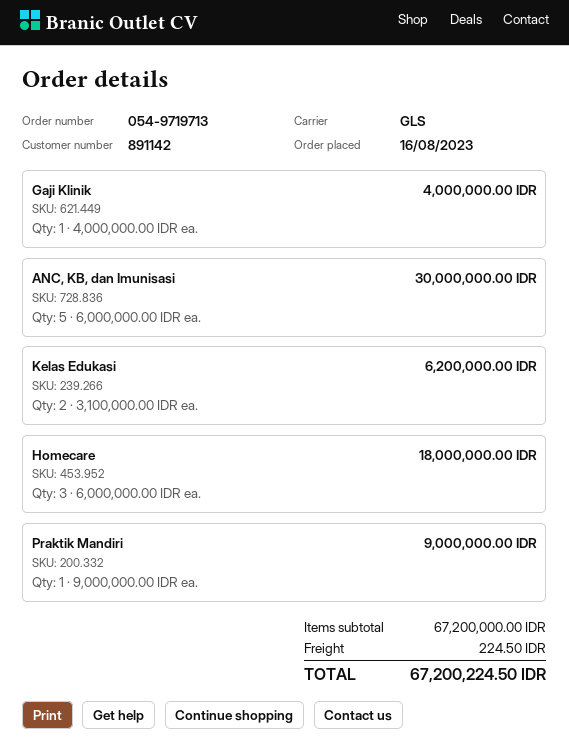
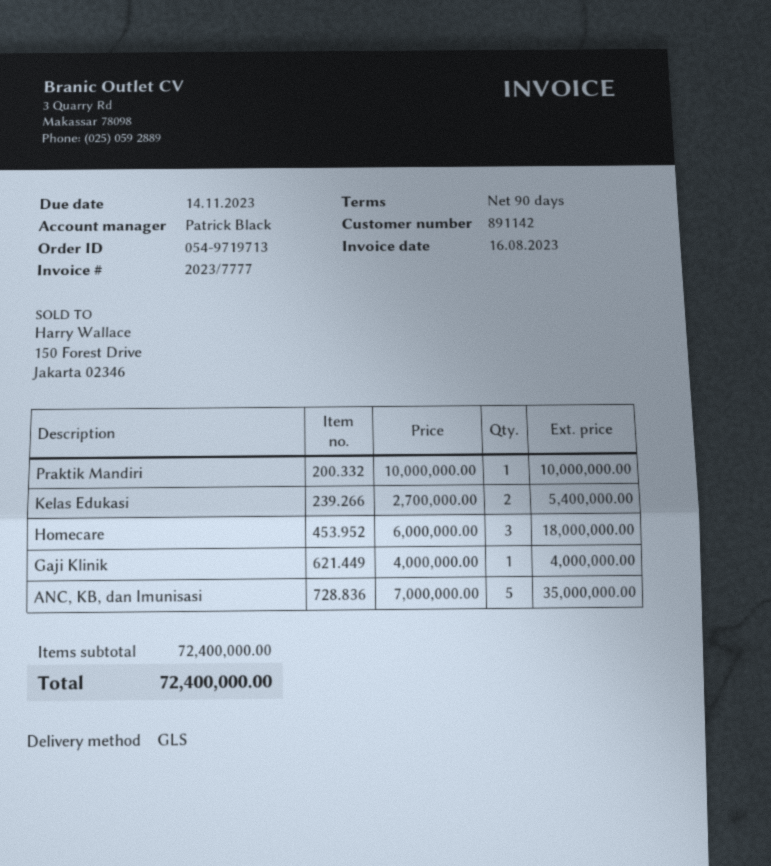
ANC, KB, dan Imunisasi: 5 x 6000000.00 = 30000000.00 -> 5 x 7000000.00 = 35000000.00
Kelas Edukasi: 2 x 3100000.00 = 6200000.00 -> 2 x 2700000.00 = 5400000.00
Praktik Mandiri: 1 x 9000000.00 = 9000000.00 -> 1 x 10000000.00 = 10000000.00
subtotal: 67200000.00 -> 72400000.00
shipping: 224.50 -> none
total: 67200224.50 -> 72400000.00

